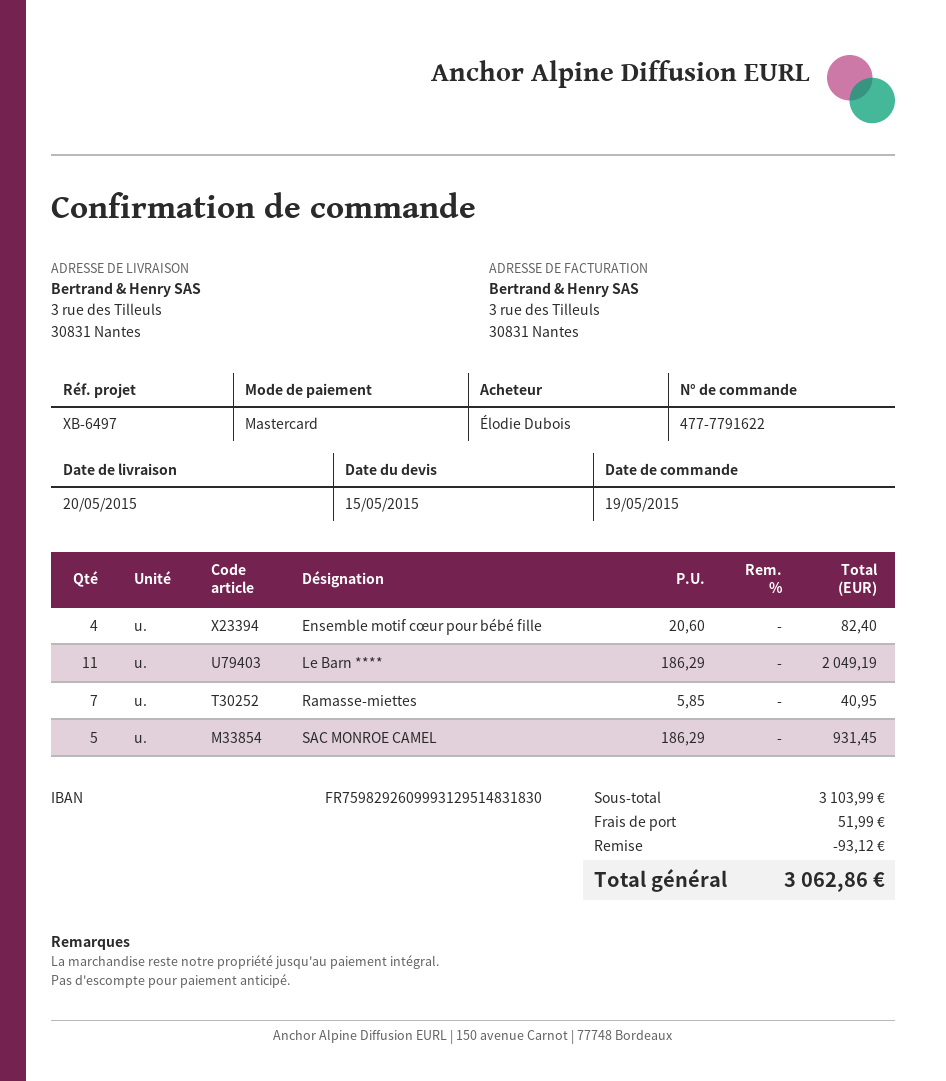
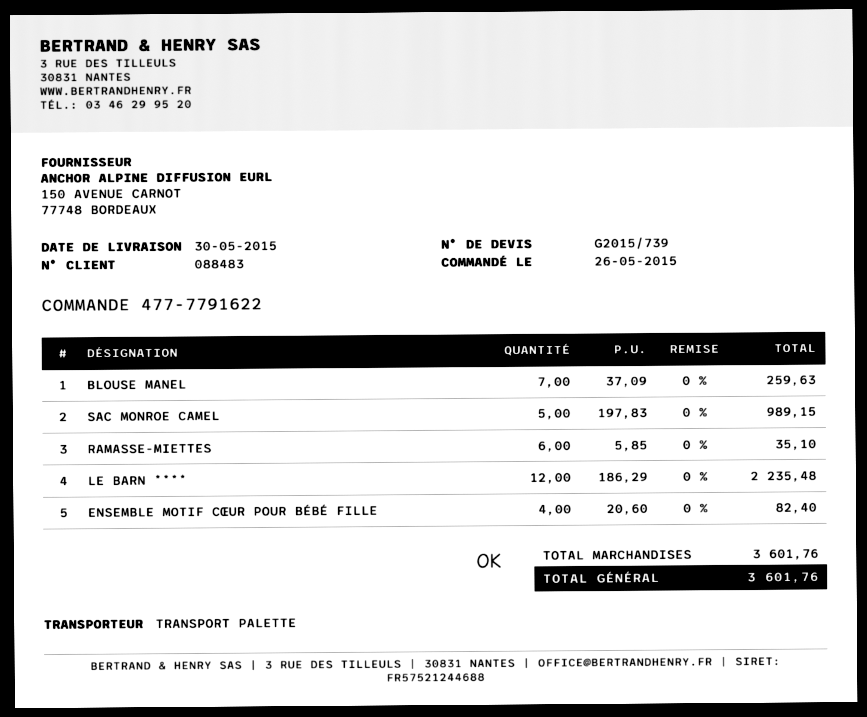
order date: 2015-05-19 -> 2015-05-26
delivery date: 2015-05-20 -> 2015-05-30
Le Barn ****: 11 x 186.29 = 2049.19 -> 12 x 186.29 = 2235.48
Ramasse-miettes: 7 x 5.85 = 40.95 -> 6 x 5.85 = 35.10
SAC MONROE CAMEL: 5 x 186.29 = 931.45 -> 5 x 197.83 = 989.15
BLOUSE MANEL: none -> 7 x 37.09 = 259.63
subtotal: 3103.99 -> 3601.76
discount: 93.12 -> none
shipping: 51.99 -> none
total: 3062.86 -> 3601.76

